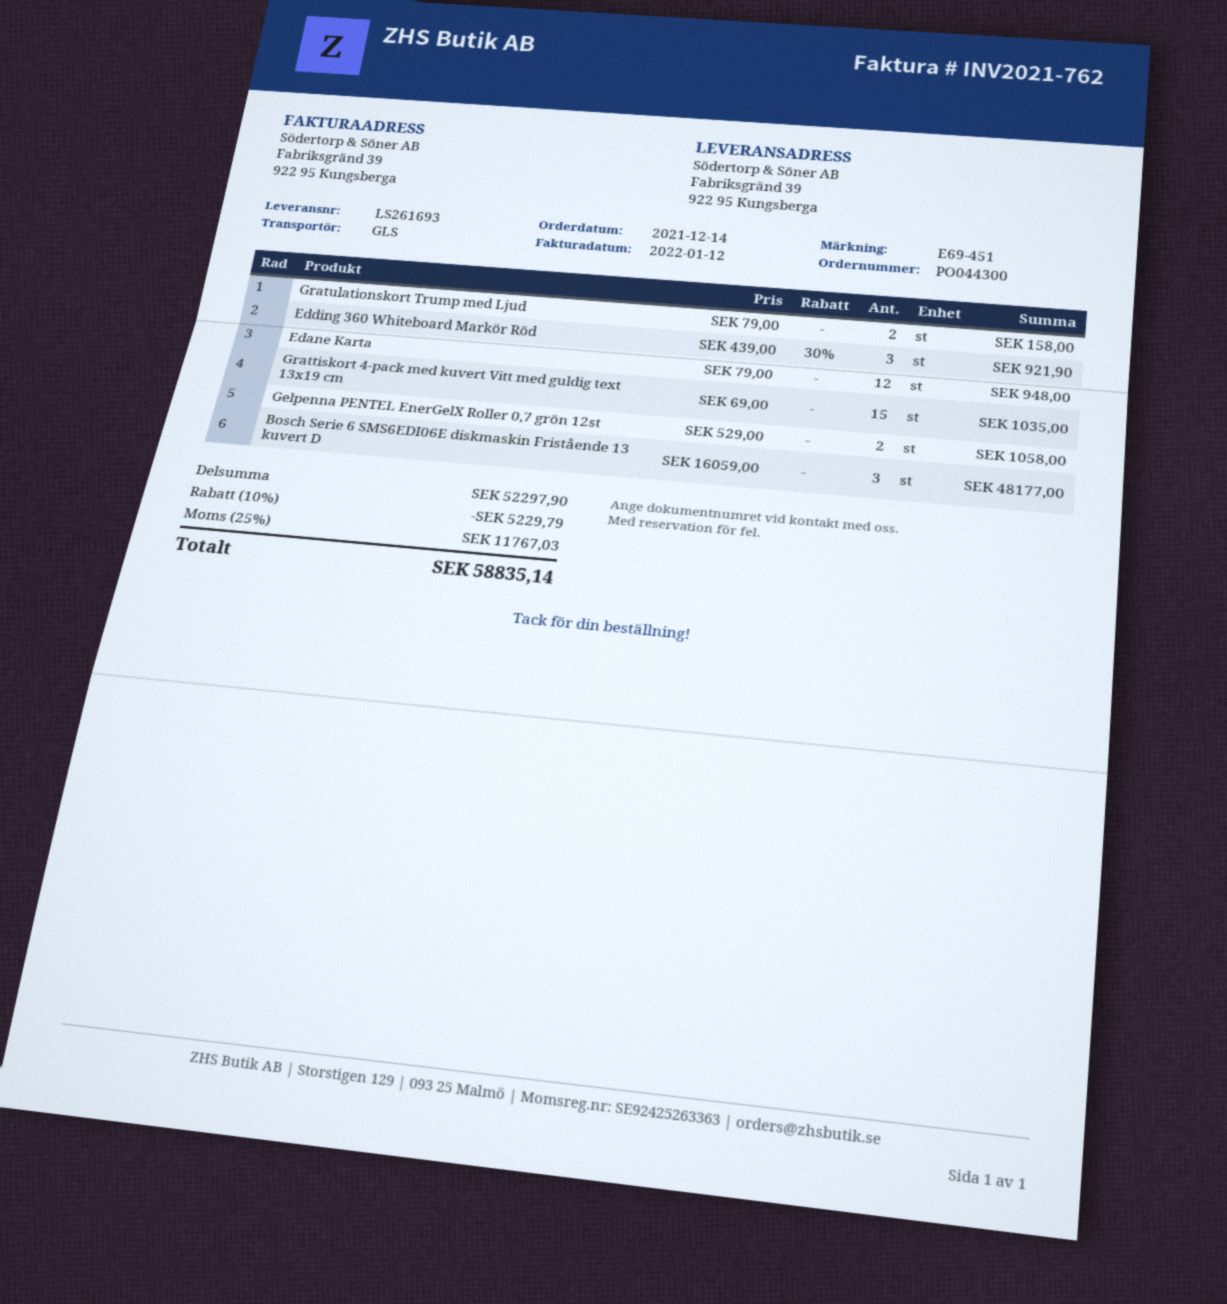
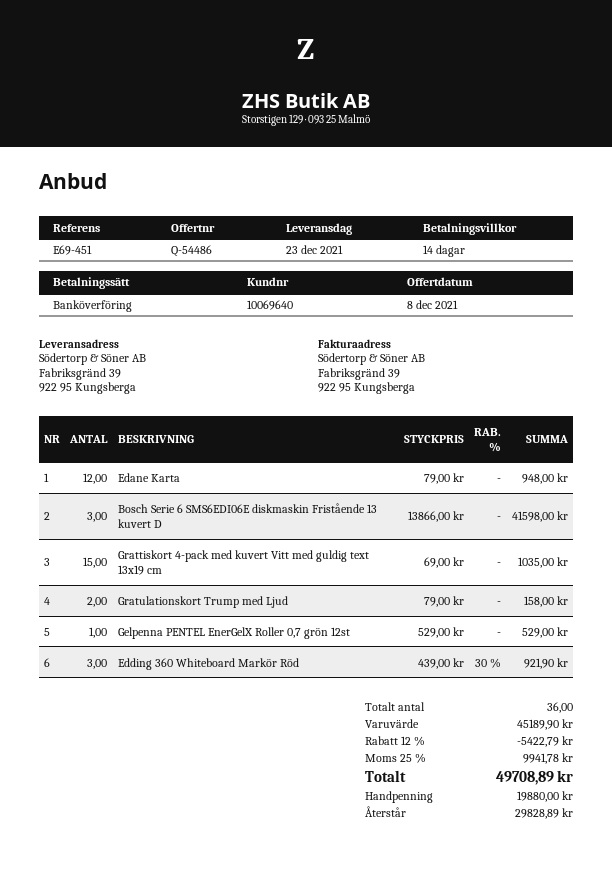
Gelpenna PENTEL EnerGelX Roller 0,7 grön 12st: 2 x 529.00 = 1058.00 -> 1 x 529.00 = 529.00
Bosch Serie 6 SMS6EDI06E diskmaskin Fristående 13 kuvert D: 3 x 16059.00 = 48177.00 -> 3 x 13866.00 = 41598.00
subtotal: 52297.90 -> 45189.90
discount: 10% = 5229.79 -> 12% = 5422.79
tax: 25% = 11767.03 -> 25% = 9941.78
total: 58835.14 -> 49708.89

